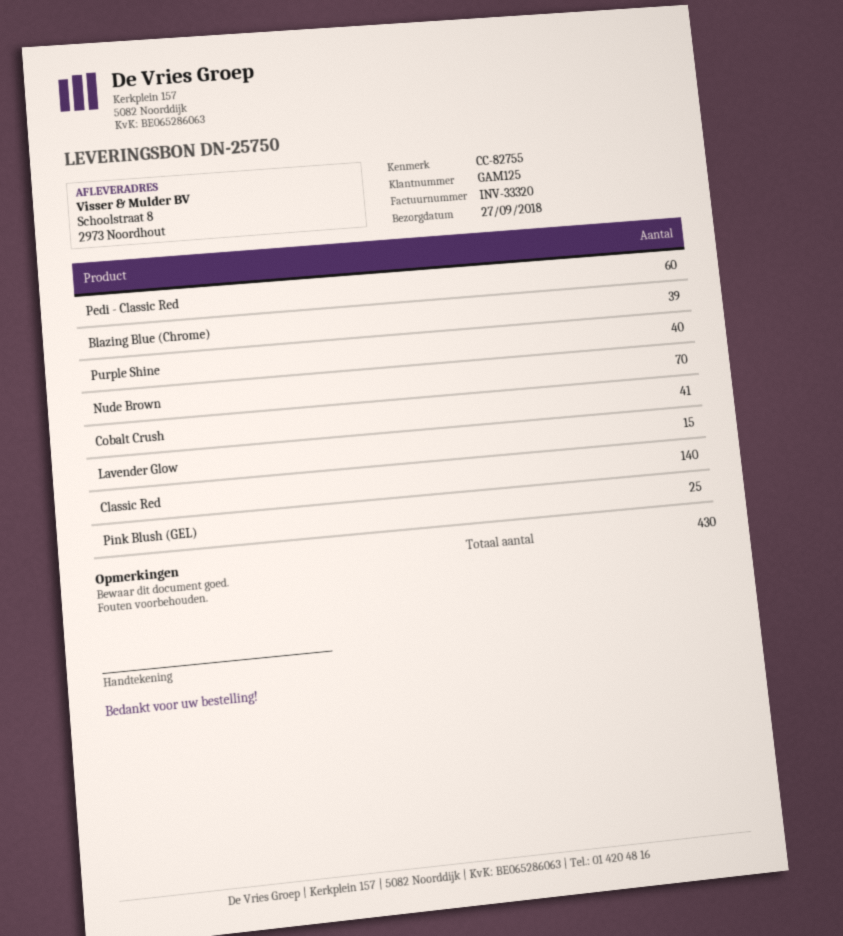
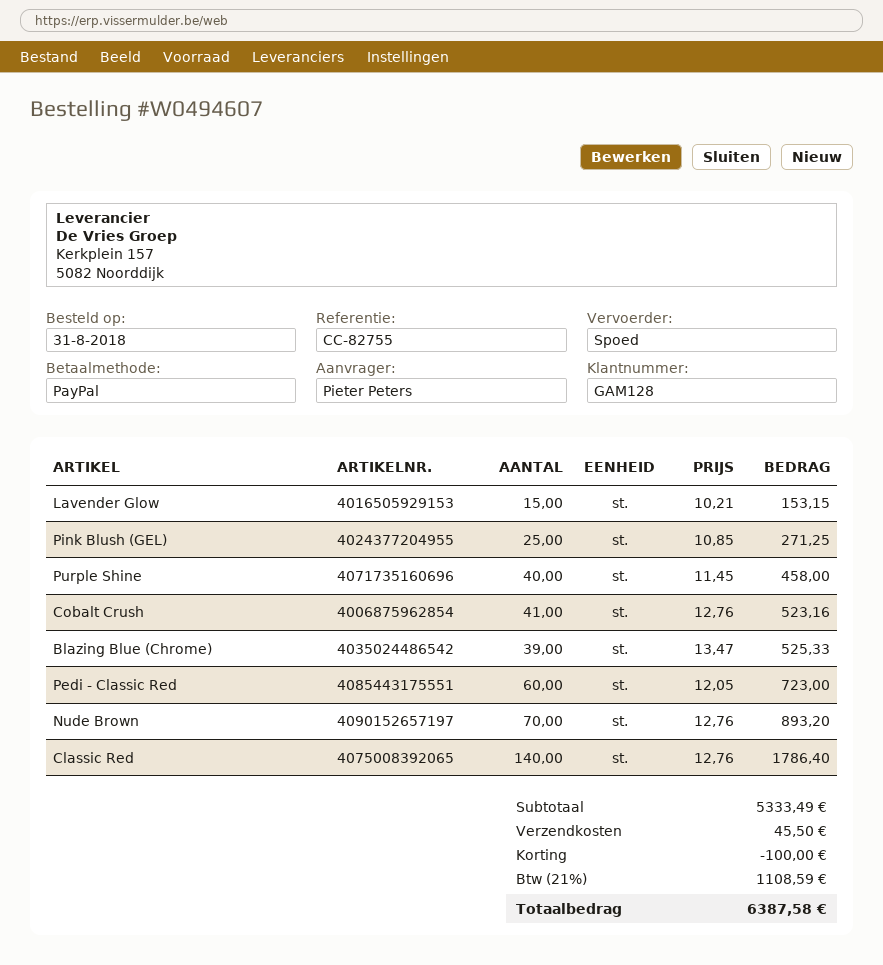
customer number: GAM125 -> GAM128

